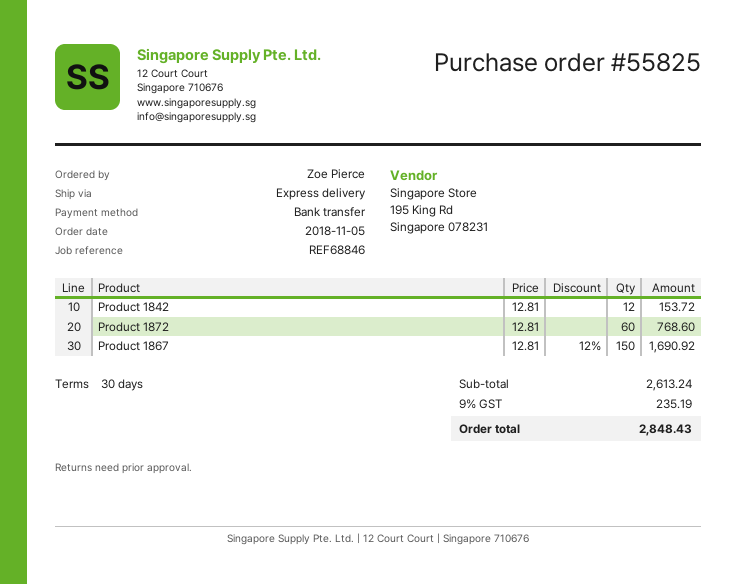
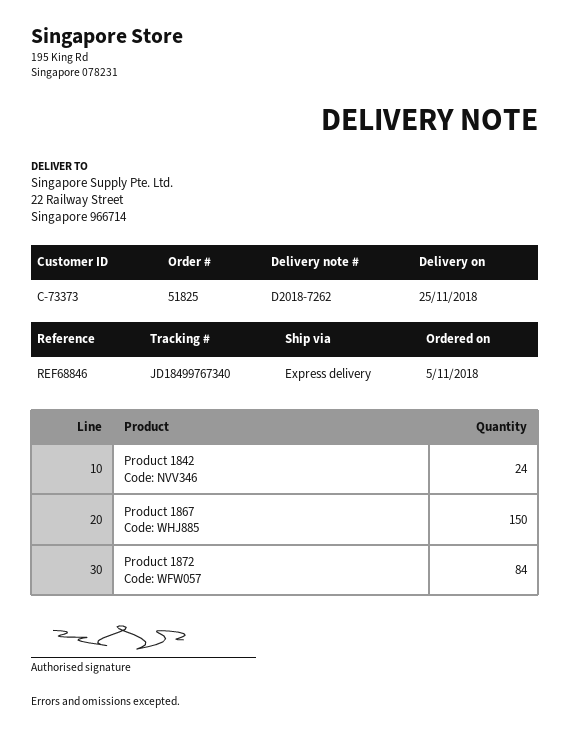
order number: 55825 -> 51825
Product 1842: 12 -> 24
Product 1872: 60 -> 84

